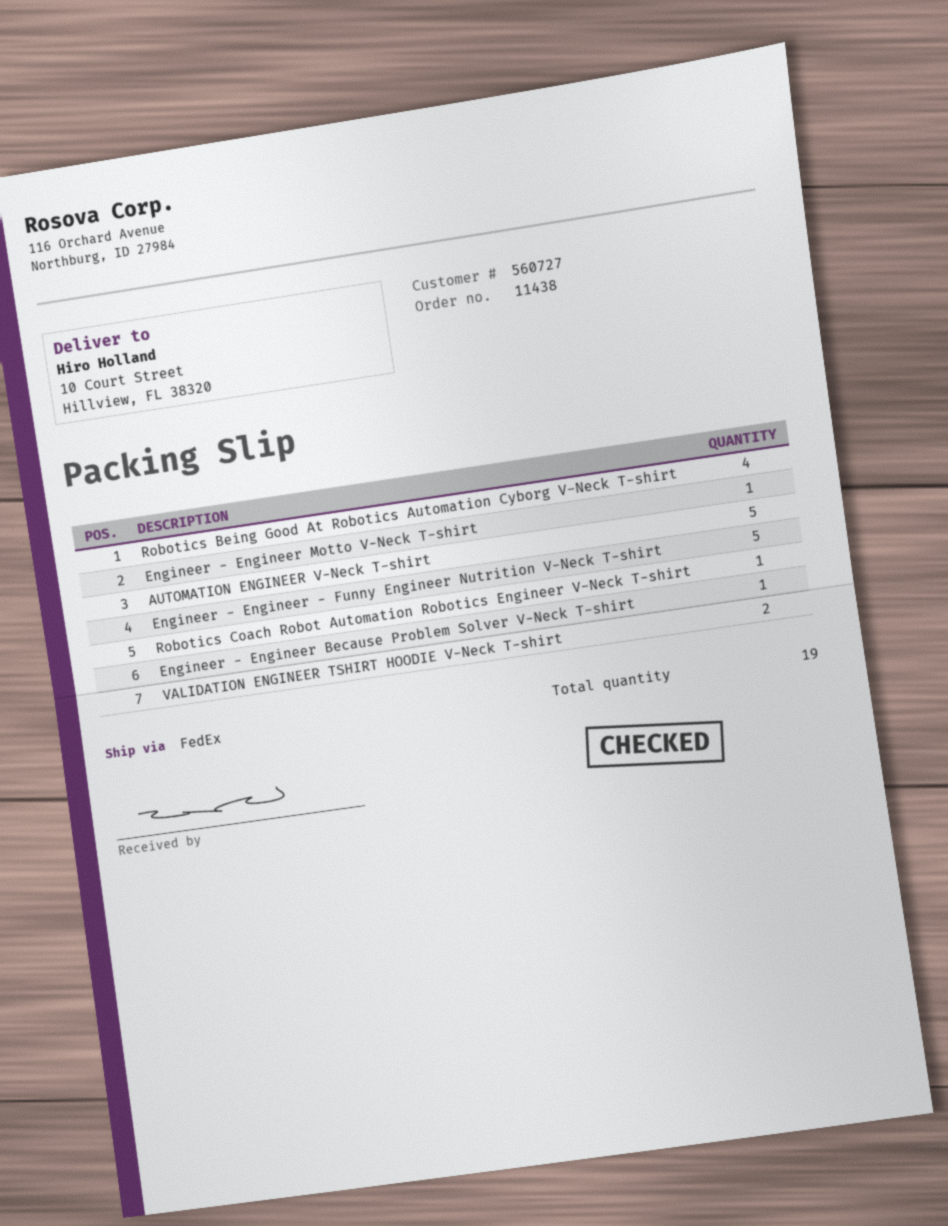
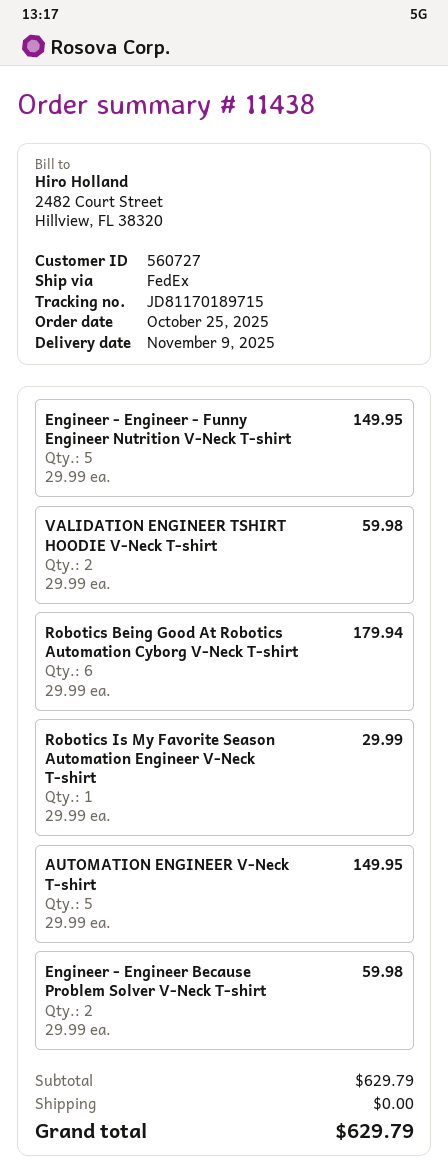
Robotics Being Good At Robotics Automation Cyborg V-Neck T-shirt: 4 -> 6
Engineer - Engineer Motto V-Neck T-shirt: 1 -> none
Robotics Coach Robot Automation Robotics Engineer V-Neck T-shirt: 1 -> none
Engineer - Engineer Because Problem Solver V-Neck T-shirt: 1 -> 2
Robotics Is My Favorite Season Automation Engineer V-Neck T-shirt: none -> 1

